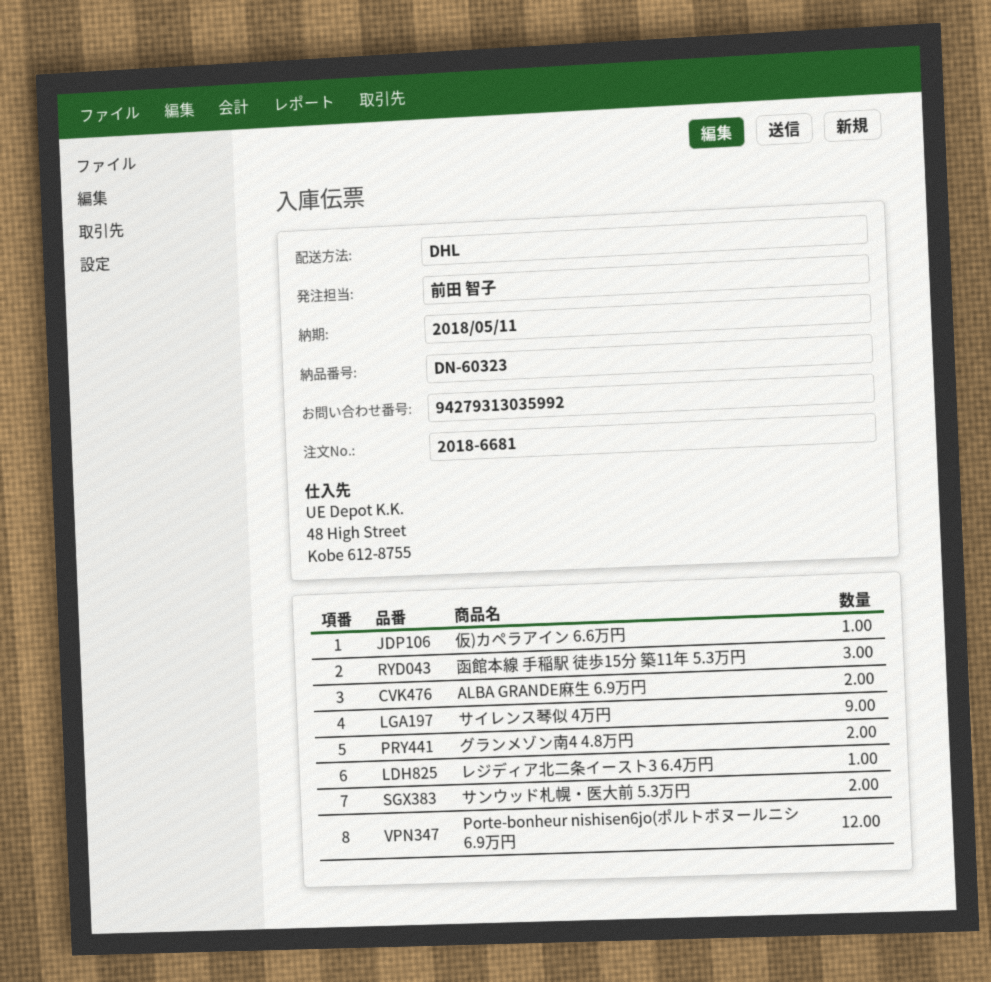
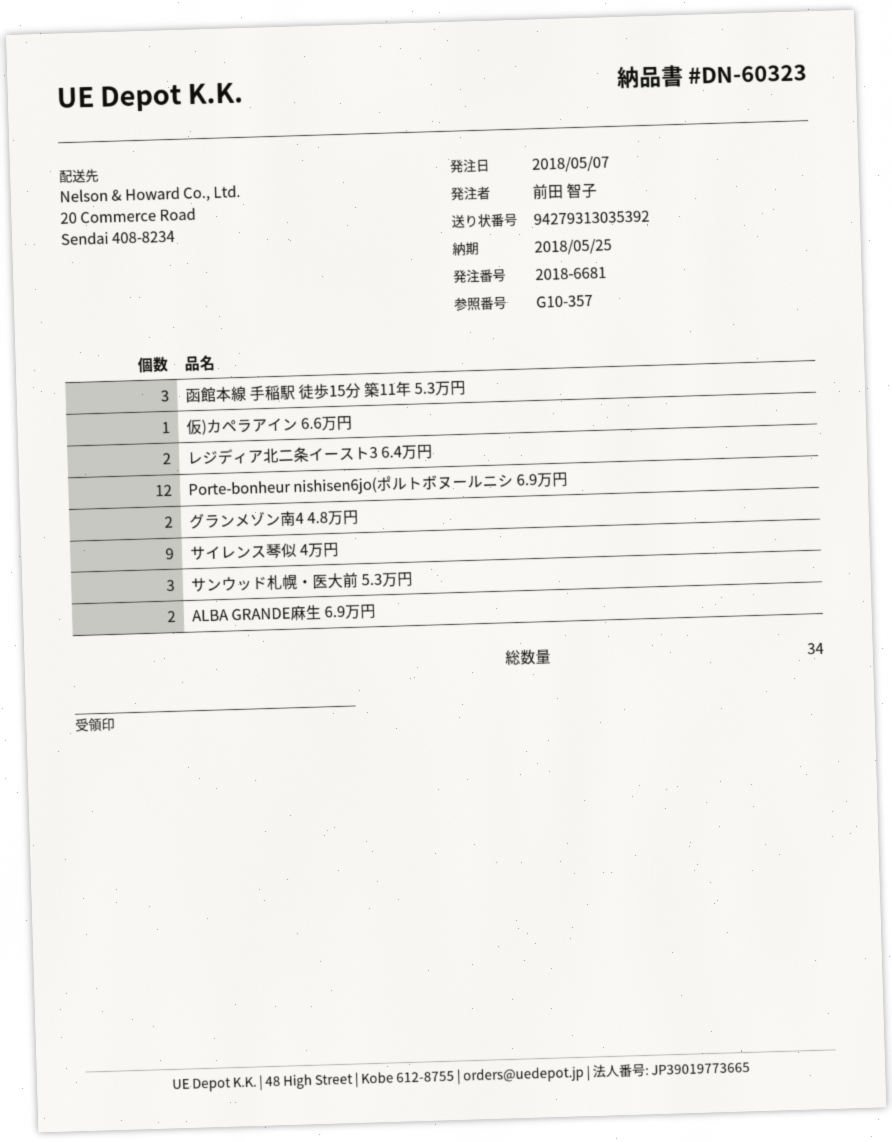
delivery date: 2018-05-11 -> 2018-05-25
tracking number: 94279313035992 -> 94279313035392
レジディア北二条イースト3 6.4万円: 1 -> 2
サンウッド札幌・医大前 5.3万円: 2 -> 3

